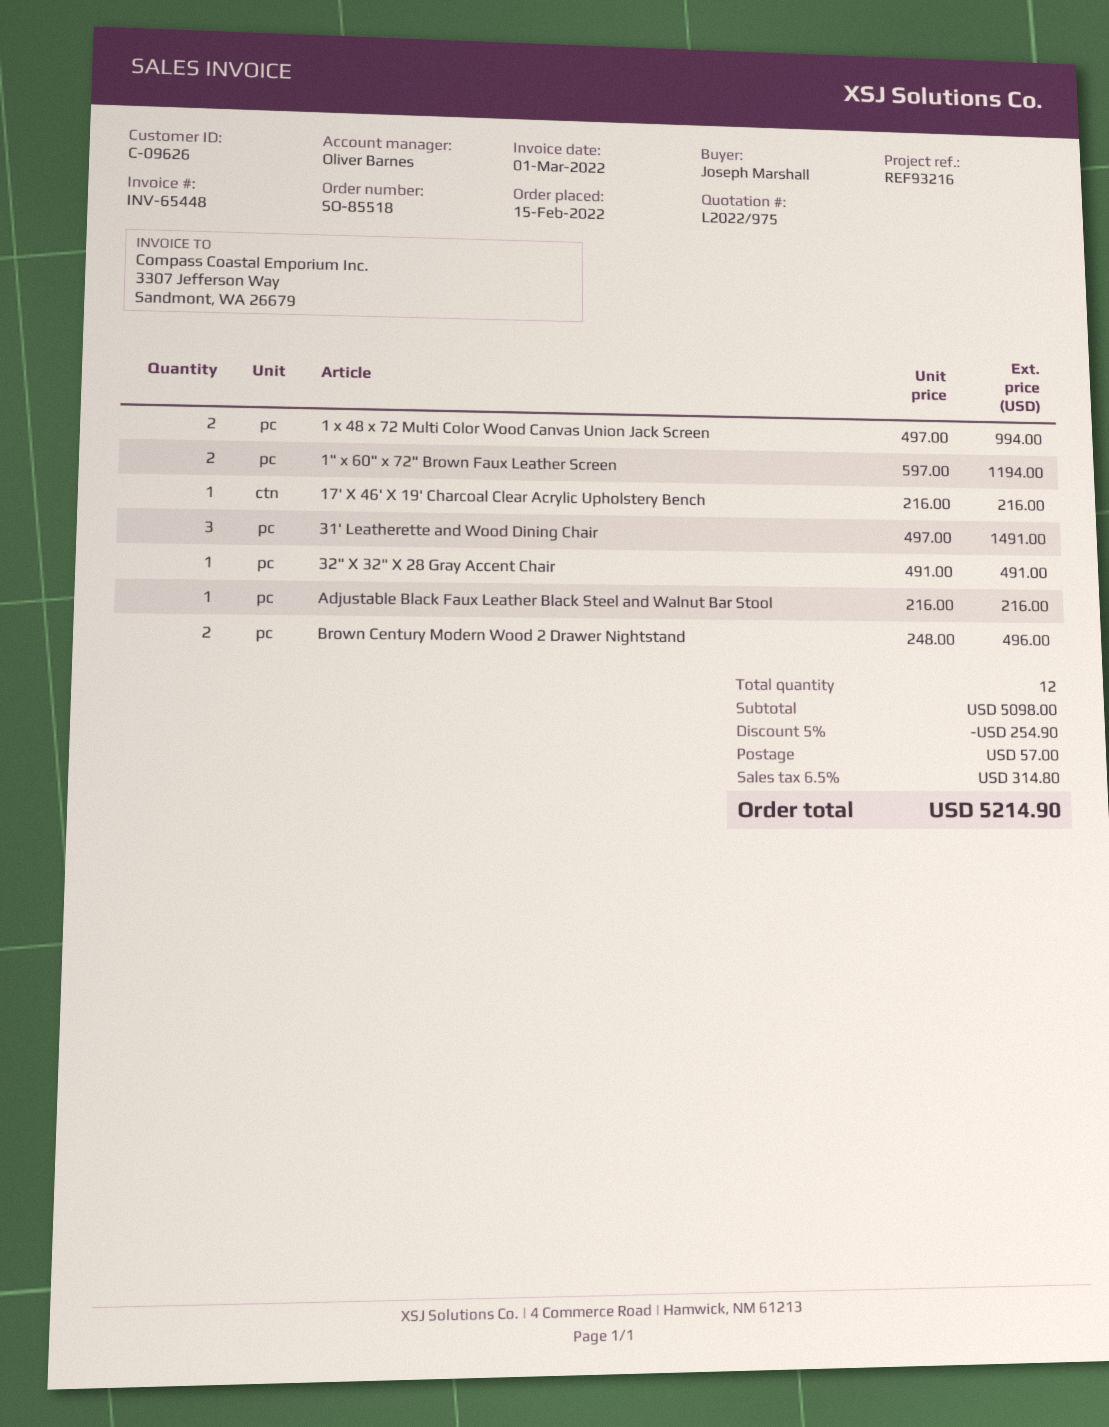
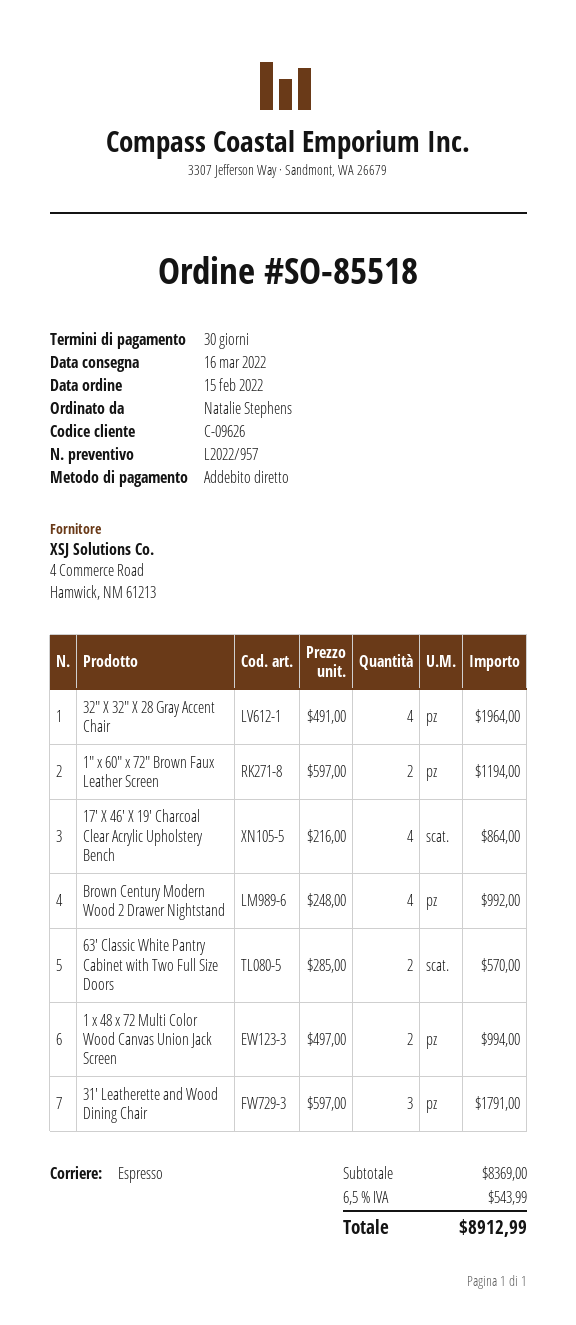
quote number: L2022/975 -> L2022/957
ordered by: Joseph Marshall -> Natalie Stephens
17' X 46' X 19' Charcoal Clear Acrylic Upholstery Bench: 1 x 216.00 = 216.00 -> 4 x 216.00 = 864.00
31' Leatherette and Wood Dining Chair: 3 x 497.00 = 1491.00 -> 3 x 597.00 = 1791.00
32" X 32" X 28 Gray Accent Chair: 1 x 491.00 = 491.00 -> 4 x 491.00 = 1964.00
Adjustable Black Faux Leather Black Steel and Walnut Bar Stool: 1 x 216.00 = 216.00 -> none
Brown Century Modern Wood 2 Drawer Nightstand: 2 x 248.00 = 496.00 -> 4 x 248.00 = 992.00
63' Classic White Pantry Cabinet with Two Full Size Doors: none -> 2 x 285.00 = 570.00
subtotal: 5098.00 -> 8369.00
discount: 5% = 254.90 -> none
shipping: 57.00 -> none
tax: 6.5% = 314.80 -> 6.5% = 543.99
total: 5214.90 -> 8912.99

